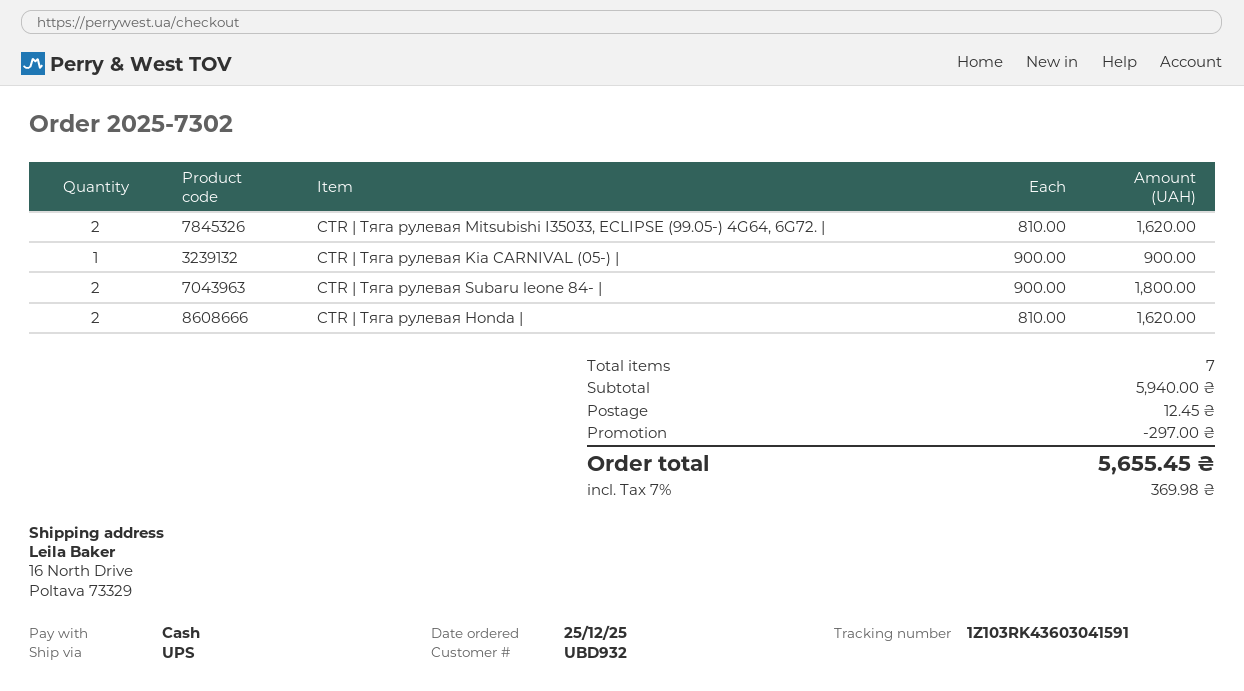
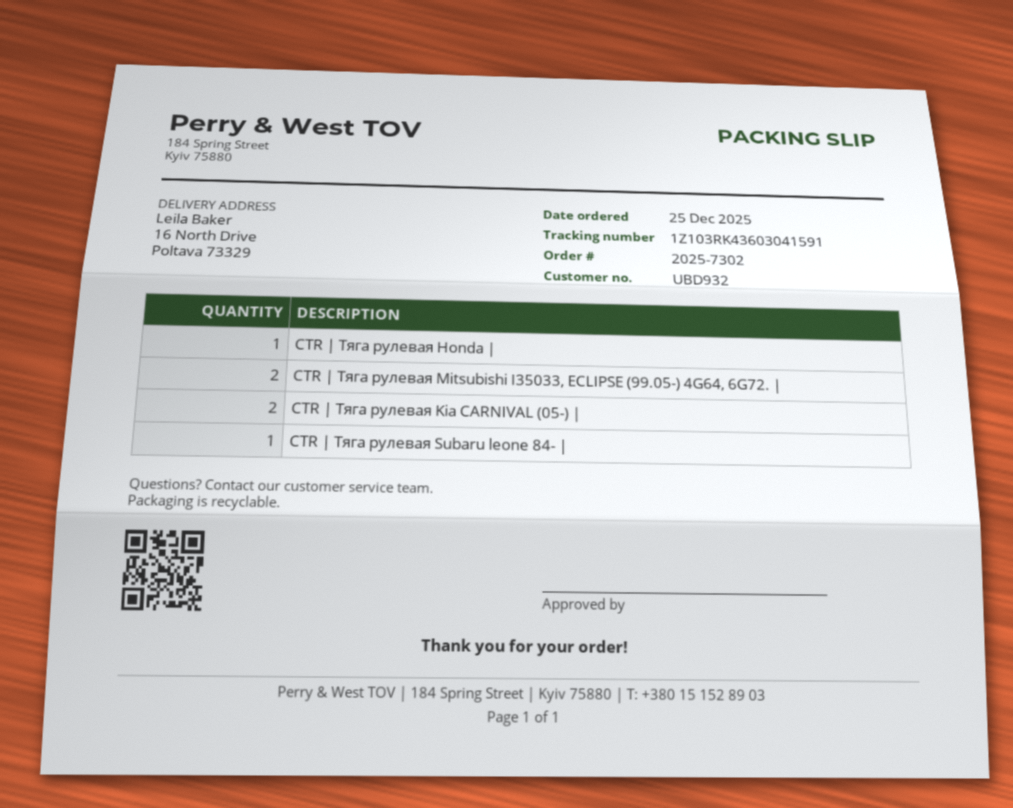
CTR | Тяга рулевая Kia CARNIVAL (05-) |: 1 -> 2
CTR | Тяга рулевая Subaru leone 84- |: 2 -> 1
CTR | Тяга рулевая Honda |: 2 -> 1

